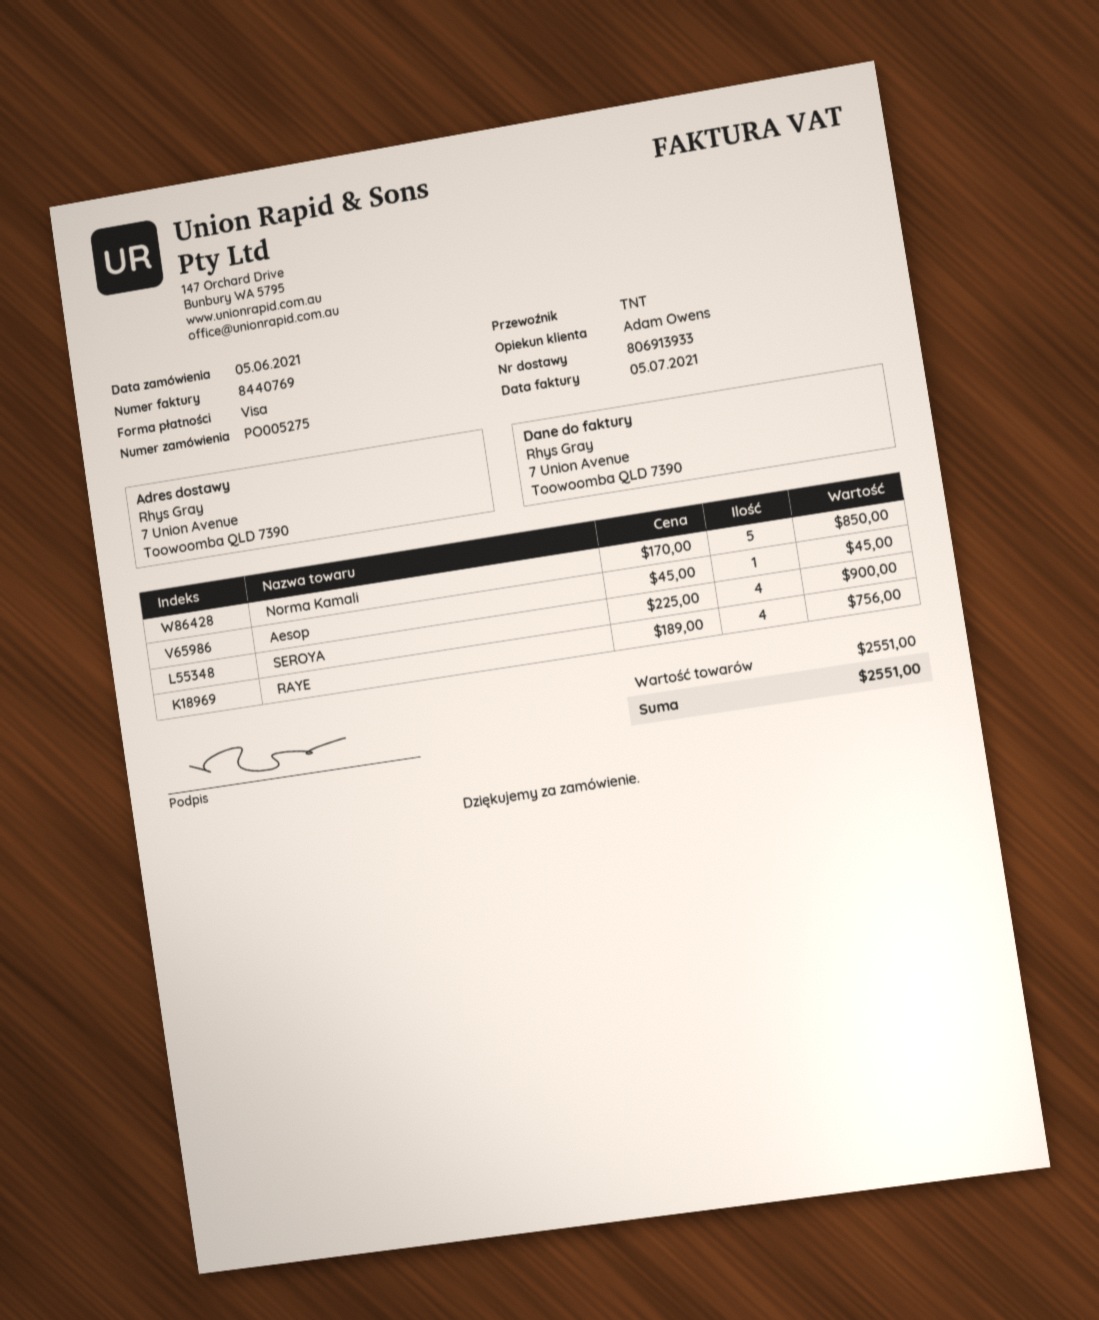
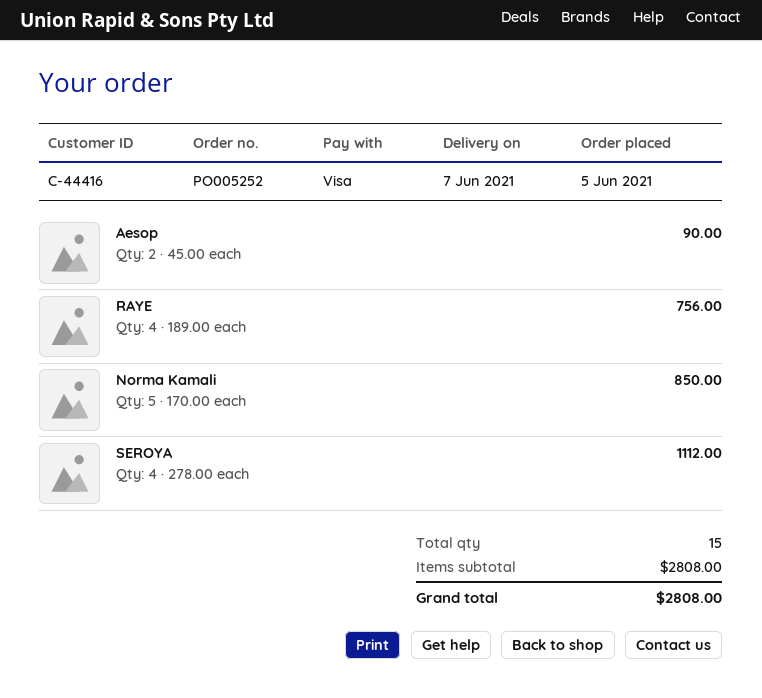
order number: PO005275 -> PO005252
Aesop: 1 x 45.00 = 45.00 -> 2 x 45.00 = 90.00
SEROYA: 4 x 225.00 = 900.00 -> 4 x 278.00 = 1112.00
subtotal: 2551.00 -> 2808.00
total: 2551.00 -> 2808.00

